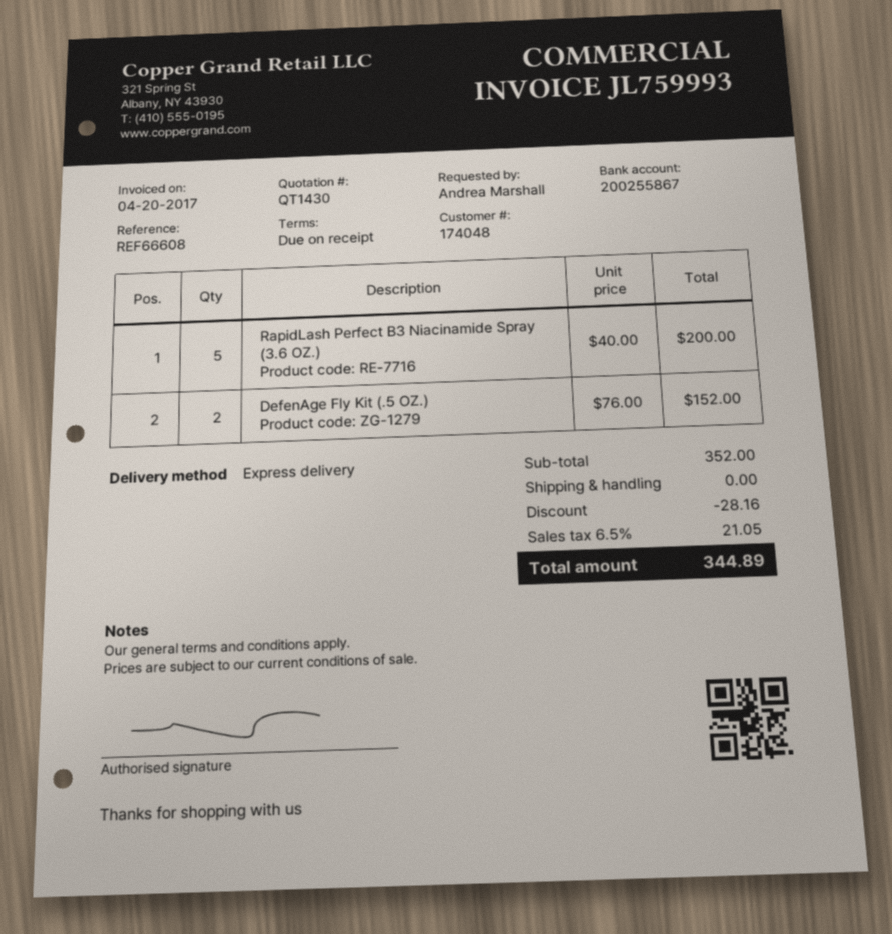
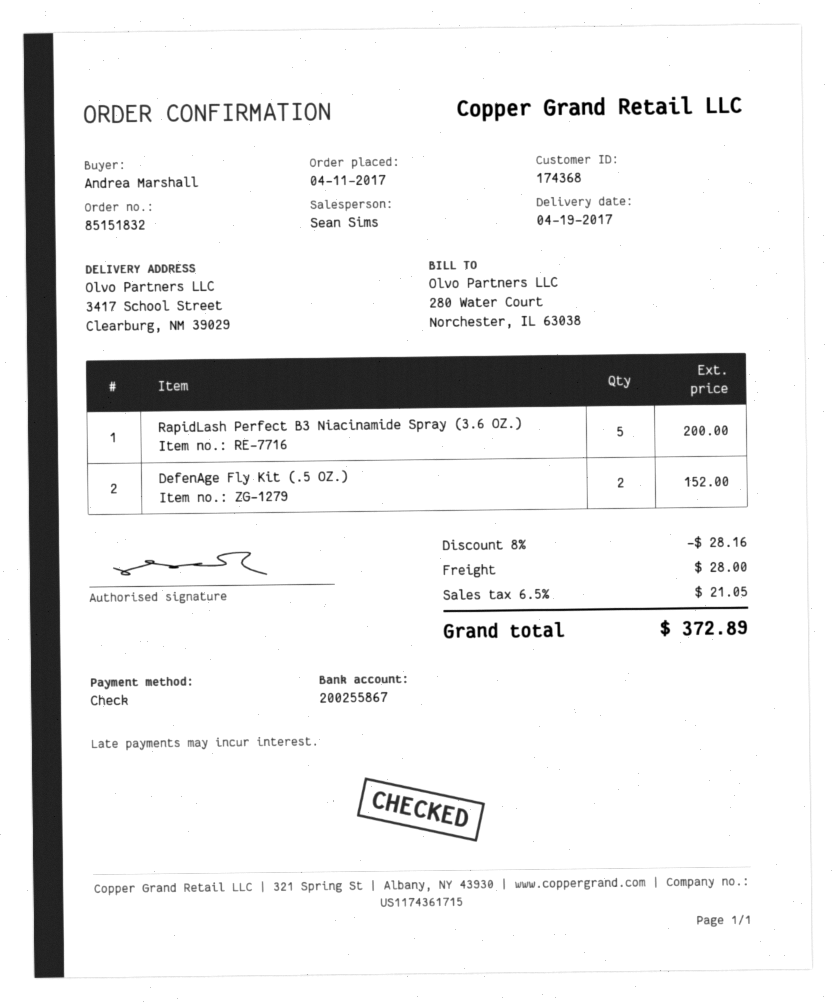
customer number: 174048 -> 174368
shipping: 0.00 -> 28.00
total: 344.89 -> 372.89

